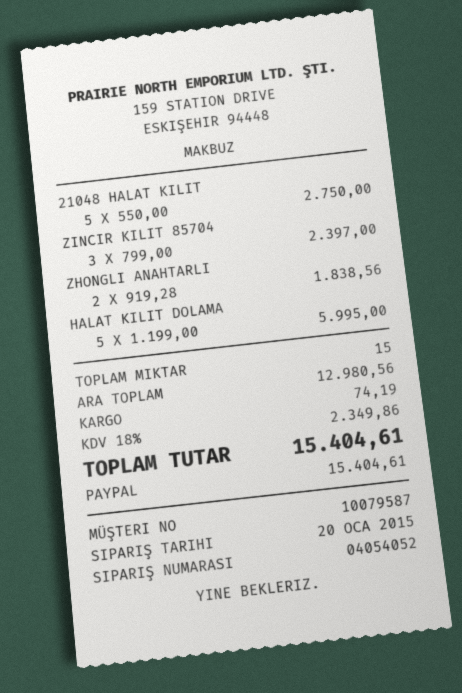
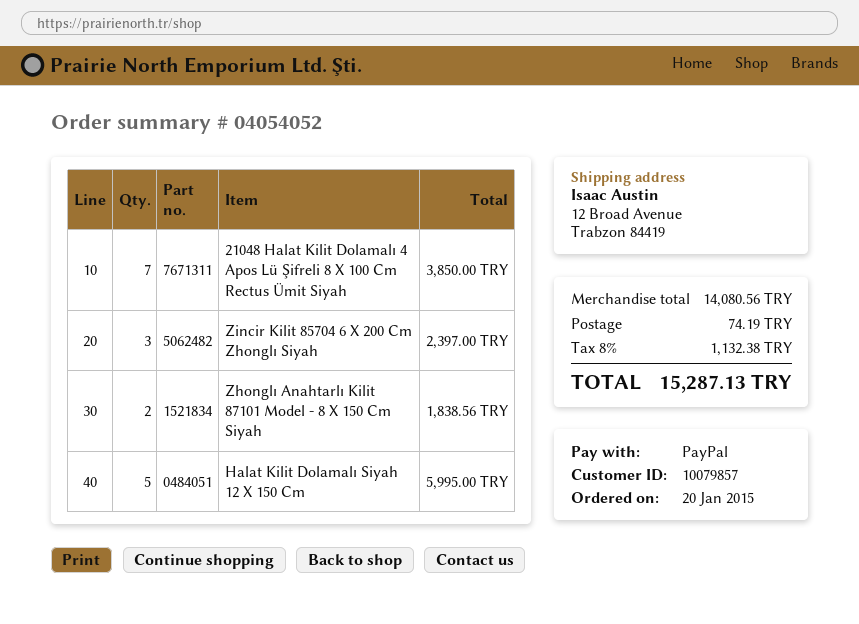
customer number: 10079587 -> 10079857
21048 HALAT KILIT: 5 for 2750.00 -> 7 for 3850.00
subtotal: 12980.56 -> 14080.56
tax: 18% = 2349.86 -> 8% = 1132.38
total: 15404.61 -> 15287.13

